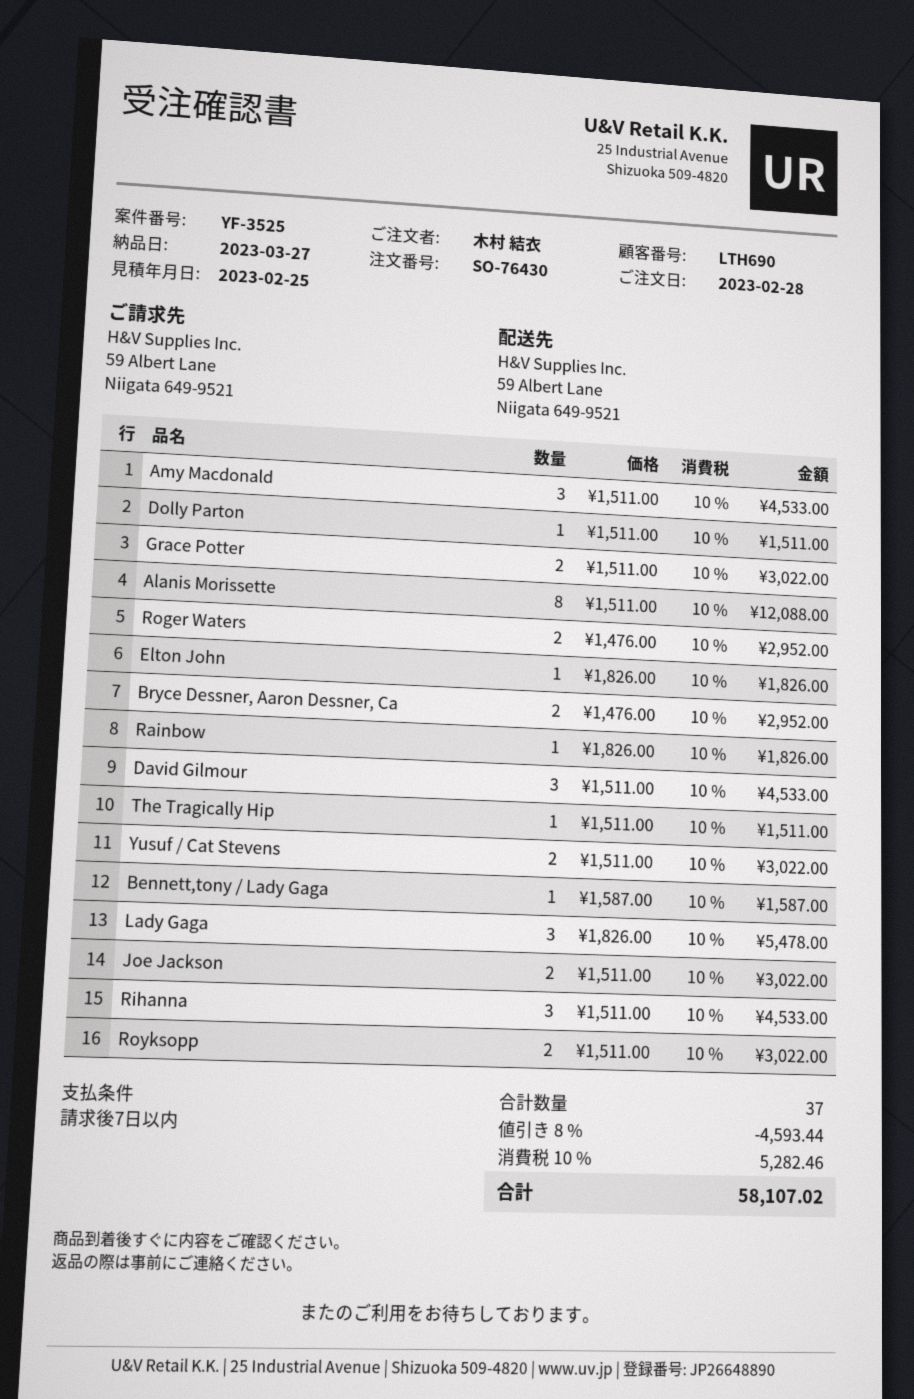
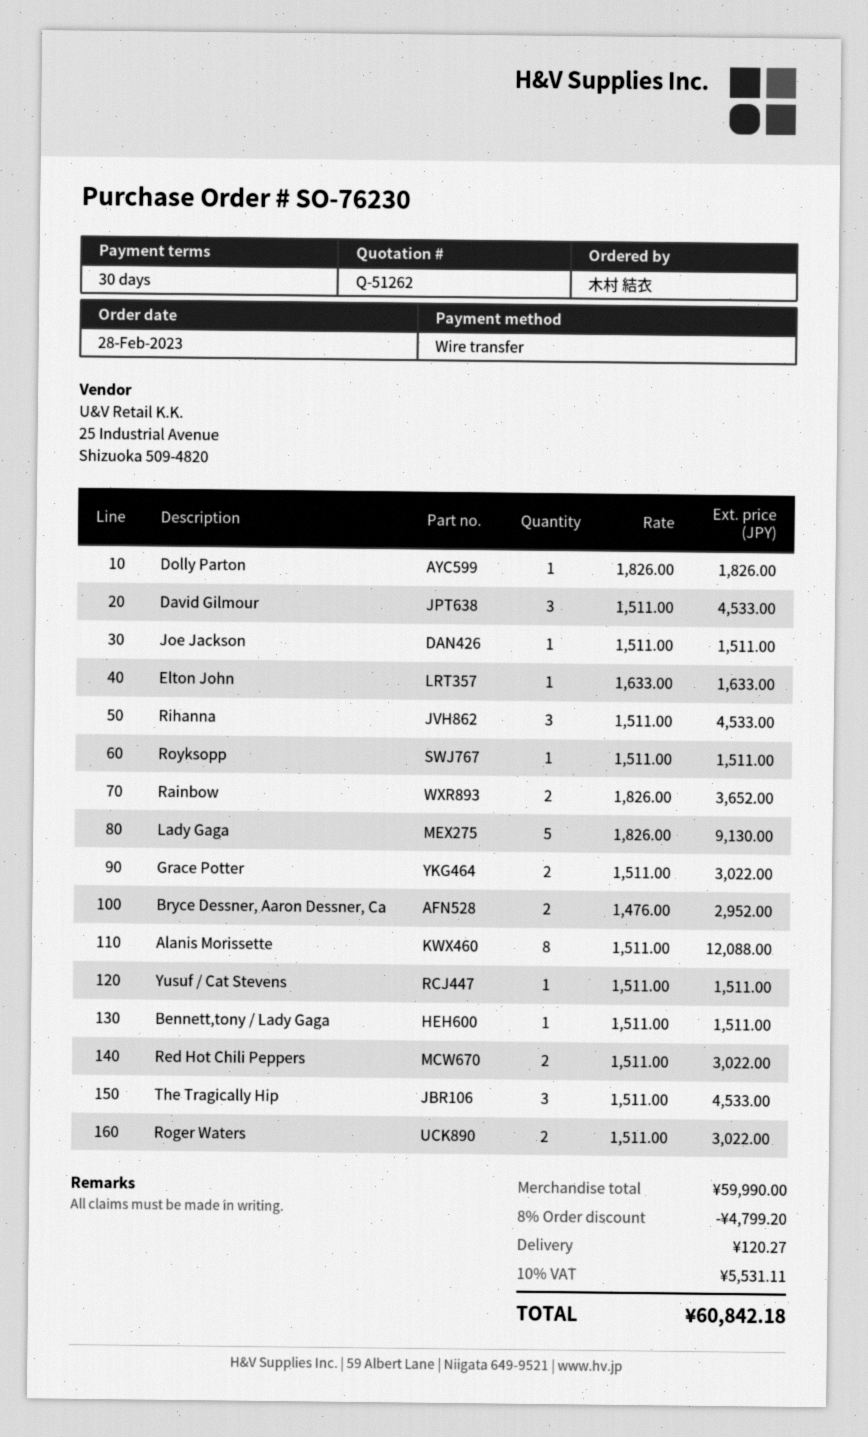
order number: SO-76430 -> SO-76230
payment terms: 7 days -> 30 days
Amy Macdonald: 3 x 1511.00 = 4533.00 -> none
Dolly Parton: 1 x 1511.00 = 1511.00 -> 1 x 1826.00 = 1826.00
Roger Waters: 2 x 1476.00 = 2952.00 -> 2 x 1511.00 = 3022.00
Elton John: 1 x 1826.00 = 1826.00 -> 1 x 1633.00 = 1633.00
Rainbow: 1 x 1826.00 = 1826.00 -> 2 x 1826.00 = 3652.00
The Tragically Hip: 1 x 1511.00 = 1511.00 -> 3 x 1511.00 = 4533.00
Yusuf / Cat Stevens: 2 x 1511.00 = 3022.00 -> 1 x 1511.00 = 1511.00
Bennett,tony / Lady Gaga: 1 x 1587.00 = 1587.00 -> 1 x 1511.00 = 1511.00
Lady Gaga: 3 x 1826.00 = 5478.00 -> 5 x 1826.00 = 9130.00
Joe Jackson: 2 x 1511.00 = 3022.00 -> 1 x 1511.00 = 1511.00
Royksopp: 2 x 1511.00 = 3022.00 -> 1 x 1511.00 = 1511.00
Red Hot Chili Peppers: none -> 2 x 1511.00 = 3022.00
discount: 8% = 4593.44 -> 8% = 4799.20
shipping: none -> 120.27
tax: 10% = 5282.46 -> 10% = 5531.11
total: 58107.02 -> 60842.18

